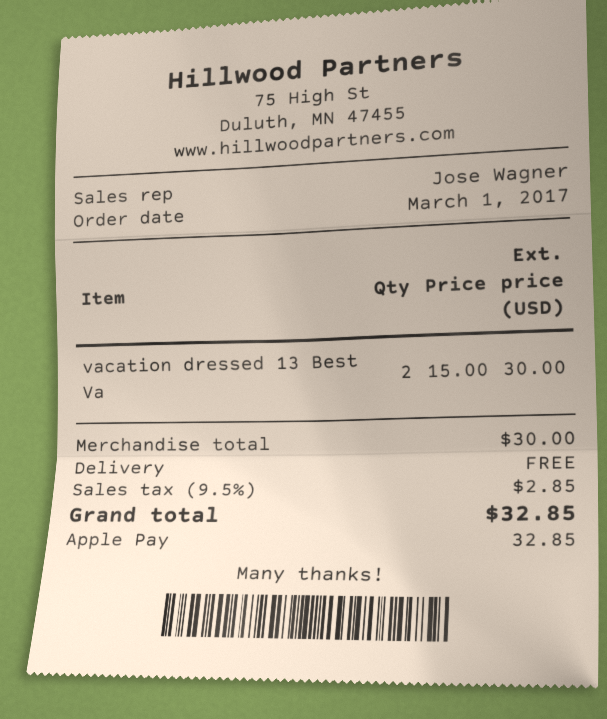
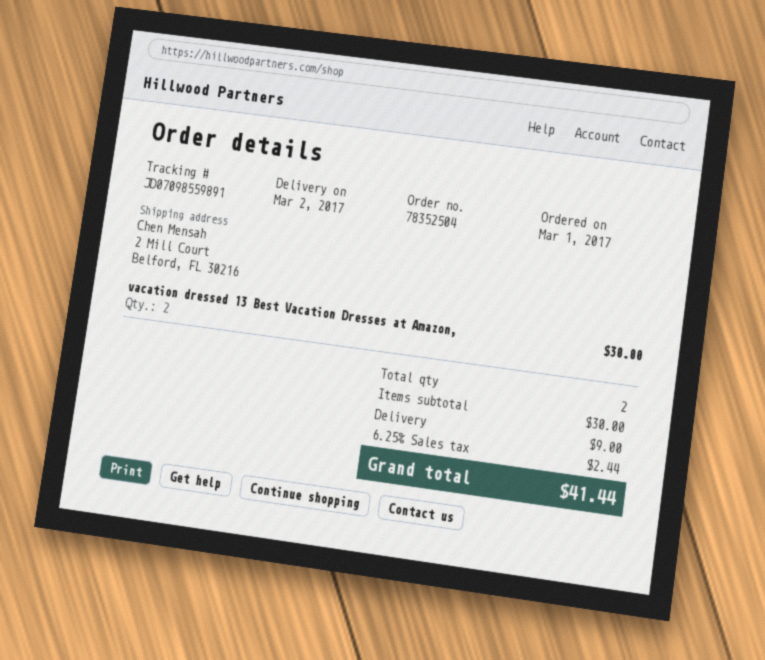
shipping: 0.00 -> 9.00
tax: 9.5% = 2.85 -> 6.25% = 2.44
total: 32.85 -> 41.44

